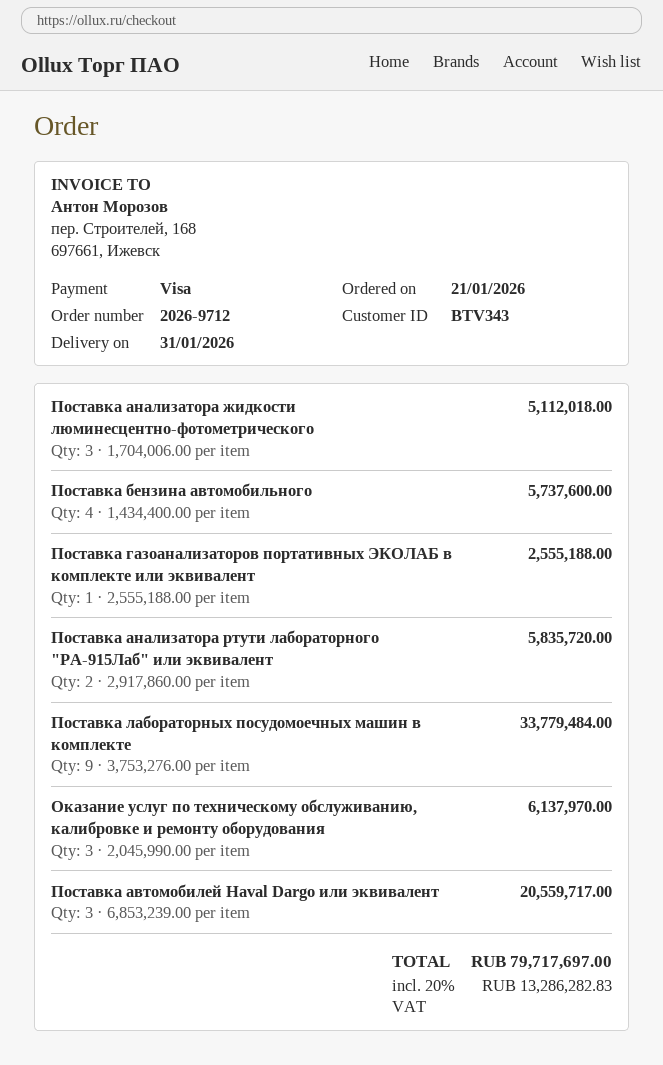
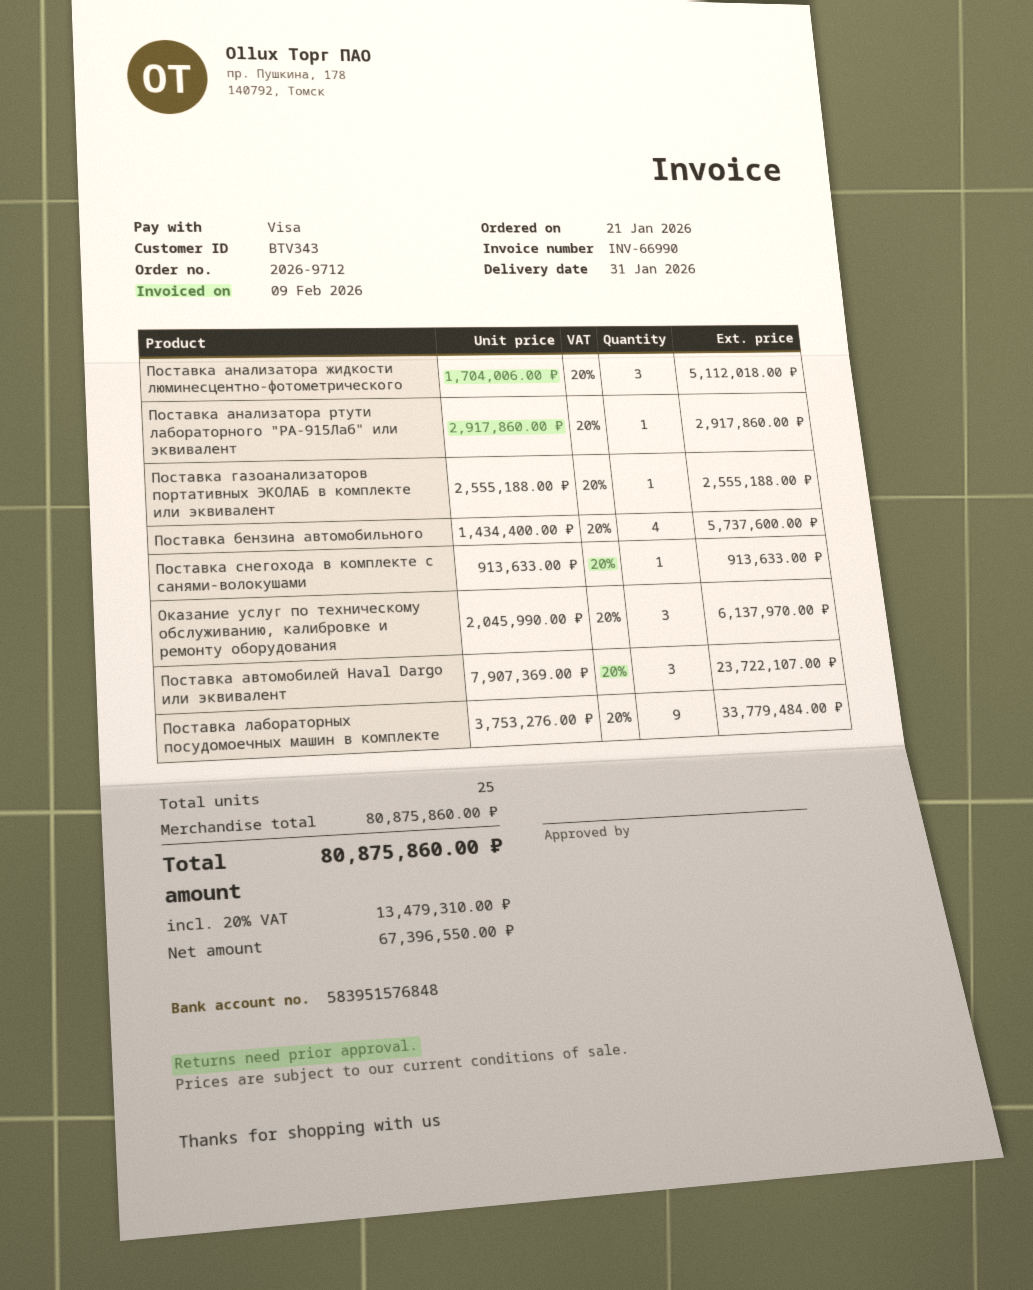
Поставка анализатора ртути лабораторного "РА-915Лаб" или эквивалент: 2 x 2917860.00 = 5835720.00 -> 1 x 2917860.00 = 2917860.00
Поставка автомобилей Haval Dargo или эквивалент: 3 x 6853239.00 = 20559717.00 -> 3 x 7907369.00 = 23722107.00
Поставка снегохода в комплекте с санями-волокушами: none -> 1 x 913633.00 = 913633.00
tax: 20% = 13286282.83 -> 20% = 13479310.00
total: 79717697.00 -> 80875860.00

